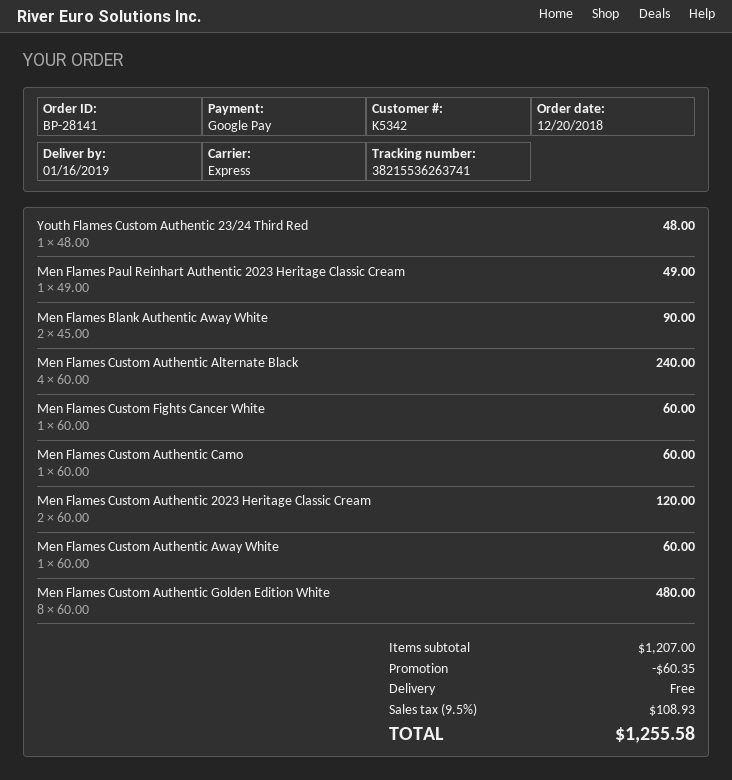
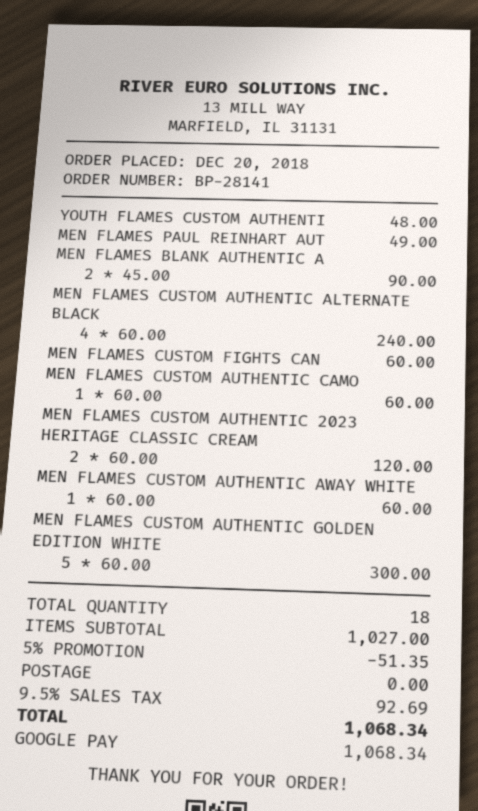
Men Flames Custom Authentic Golden Edition White: 8 x 60.00 = 480.00 -> 5 x 60.00 = 300.00
subtotal: 1207.00 -> 1027.00
discount: 60.35 -> 51.35
tax: 9.5% = 108.93 -> 9.5% = 92.69
total: 1255.58 -> 1068.34

